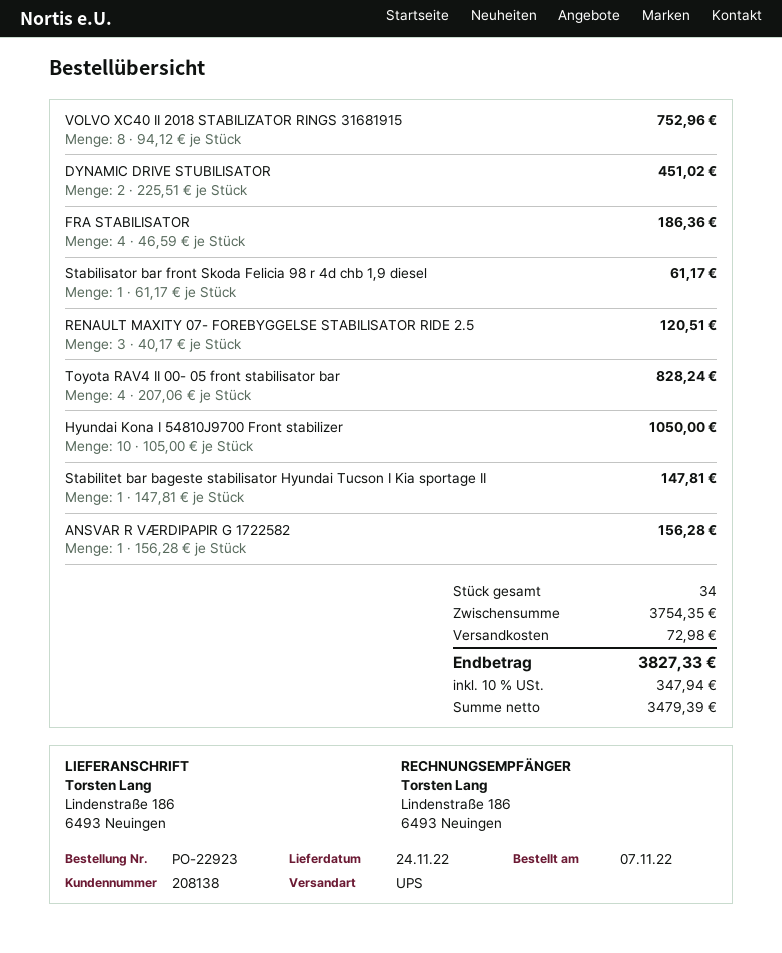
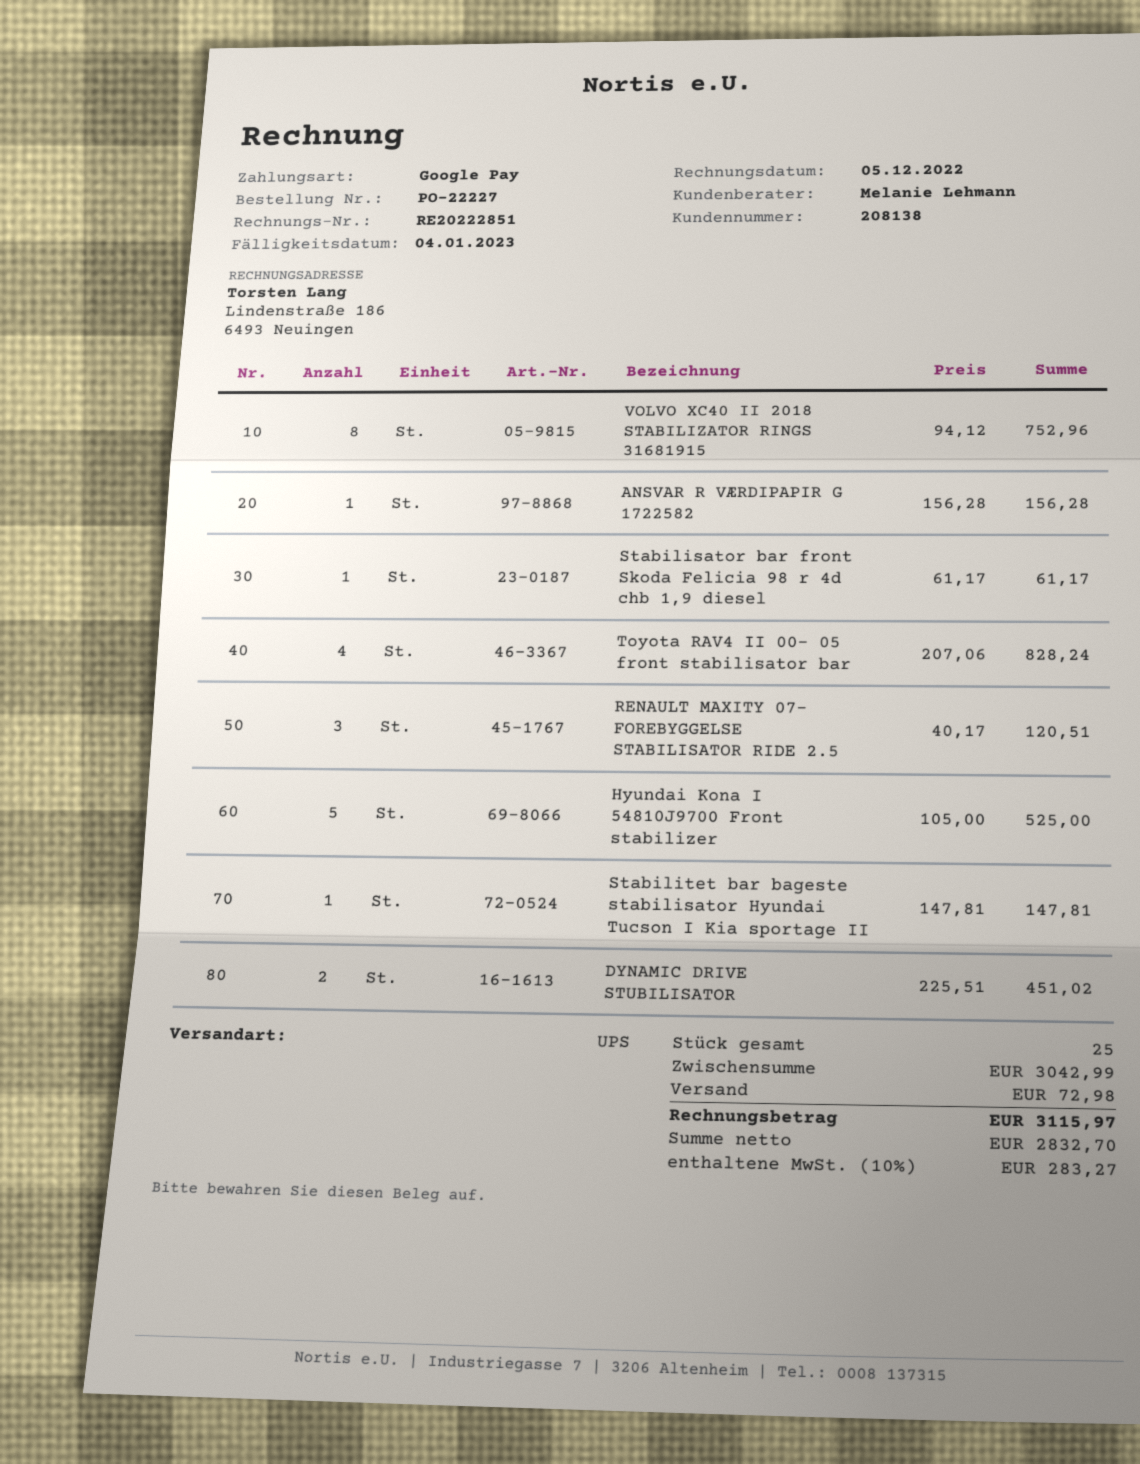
order number: PO-22923 -> PO-22227
FRA STABILISATOR: 4 x 46.59 = 186.36 -> none
Hyundai Kona I 54810J9700 Front stabilizer: 10 x 105.00 = 1050.00 -> 5 x 105.00 = 525.00
total quantity: 34 -> 25
subtotal: 3754.35 -> 3042.99
net: 3479.39 -> 2832.70
tax: 10% = 347.94 -> 10% = 283.27
total: 3827.33 -> 3115.97

